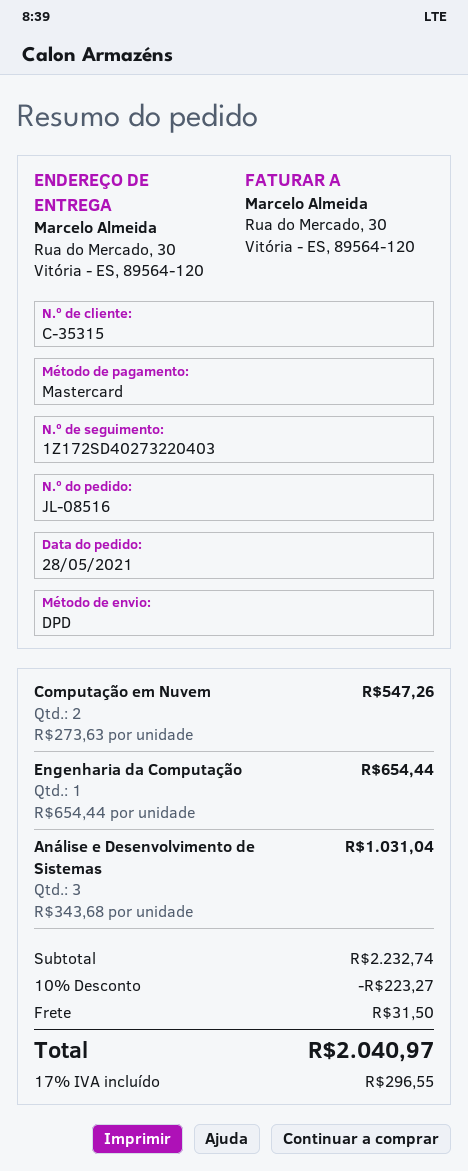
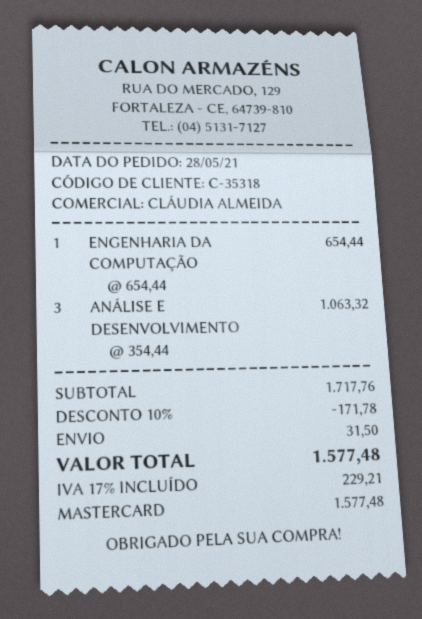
customer number: C-35315 -> C-35318
Computação em Nuvem: 2 x 273.63 = 547.26 -> none
Análise e Desenvolvimento de Sistemas: 3 x 343.68 = 1031.04 -> 3 x 354.44 = 1063.32
subtotal: 2232.74 -> 1717.76
discount: 10% = 223.27 -> 10% = 171.78
tax: 17% = 296.55 -> 17% = 229.21
total: 2040.97 -> 1577.48

